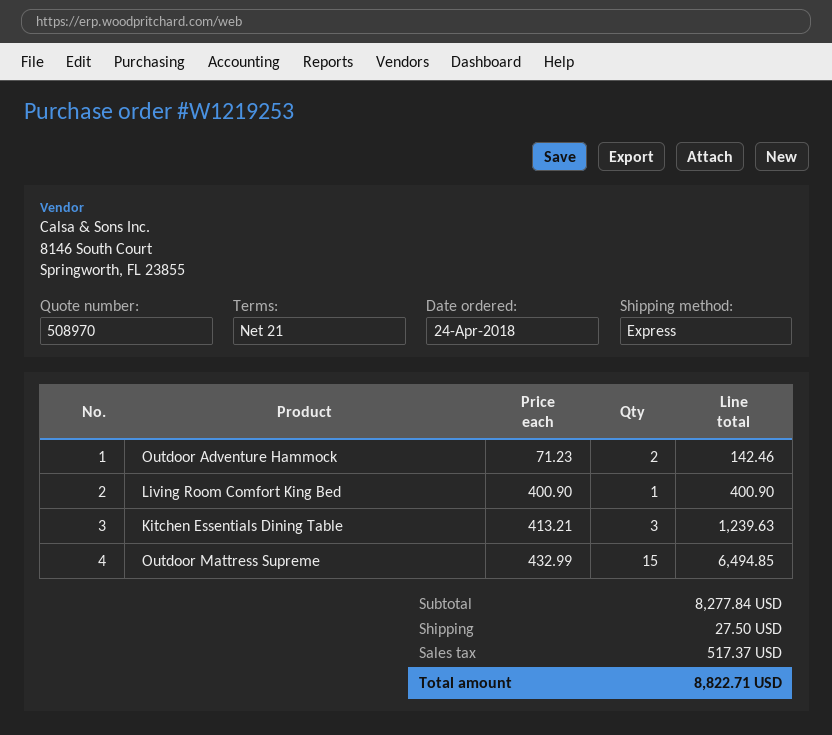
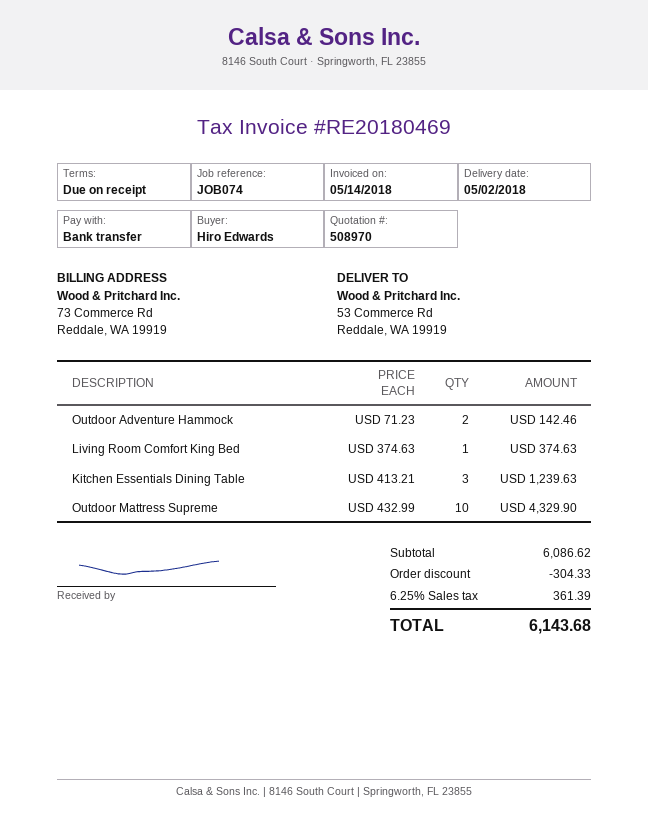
payment terms: 21 days -> on receipt
Living Room Comfort King Bed: 1 x 400.90 = 400.90 -> 1 x 374.63 = 374.63
Outdoor Mattress Supreme: 15 x 432.99 = 6494.85 -> 10 x 432.99 = 4329.90
subtotal: 8277.84 -> 6086.62
discount: none -> 304.33
shipping: 27.50 -> none
tax: 517.37 -> 361.39
total: 8822.71 -> 6143.68

